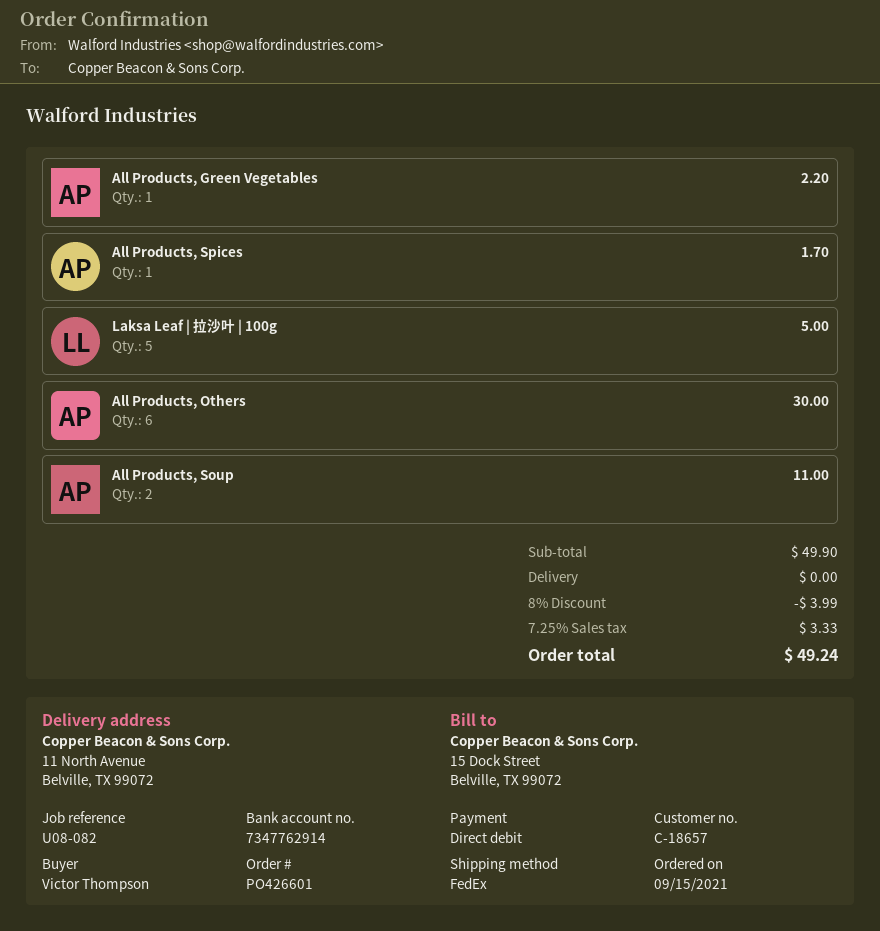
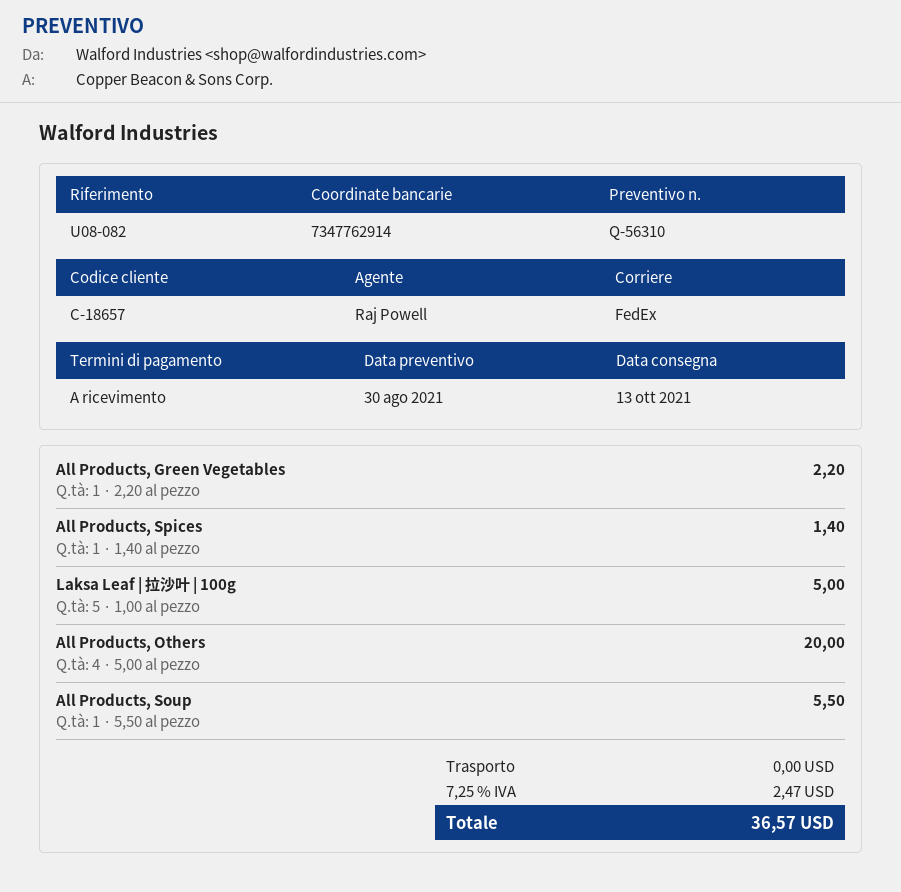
All Products, Spices: 1 for 1.70 -> 1 for 1.40
All Products, Others: 6 for 30.00 -> 4 for 20.00
All Products, Soup: 2 for 11.00 -> 1 for 5.50
discount: 8% = 3.99 -> none
tax: 7.25% = 3.33 -> 7.25% = 2.47
total: 49.24 -> 36.57

